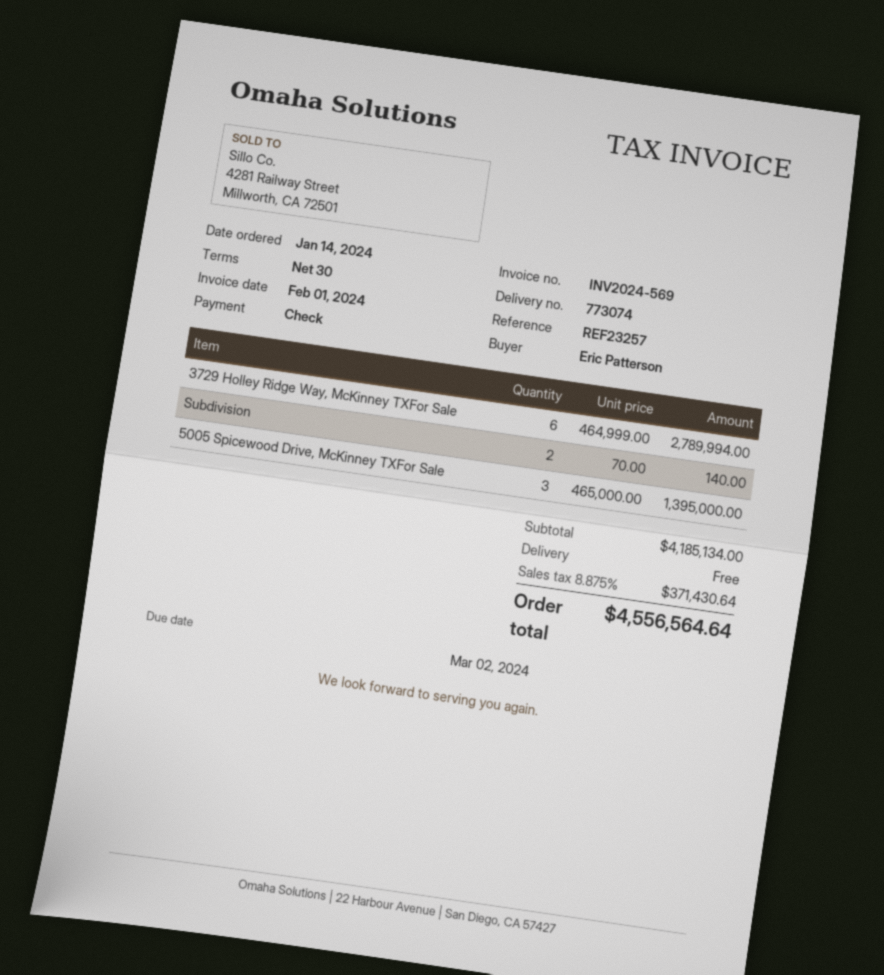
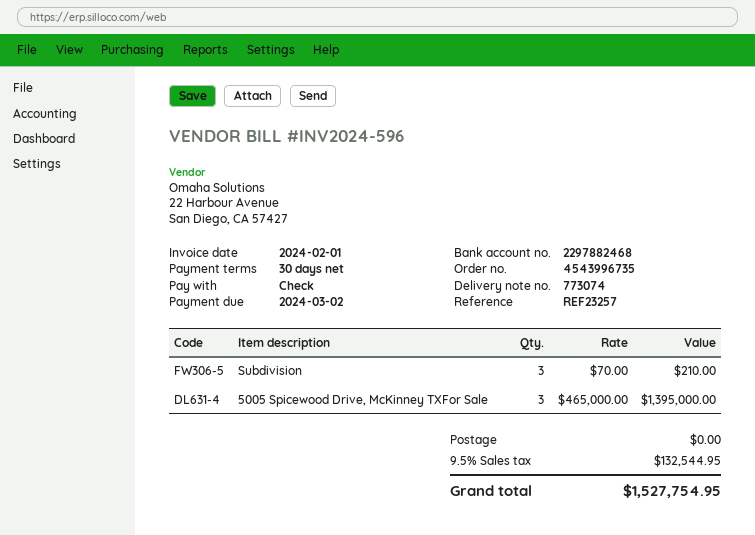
invoice number: INV2024-569 -> INV2024-596
3729 Holley Ridge Way, McKinney TXFor Sale: 6 x 464999.00 = 2789994.00 -> none
Subdivision: 2 x 70.00 = 140.00 -> 3 x 70.00 = 210.00
tax: 8.875% = 371430.64 -> 9.5% = 132544.95
total: 4556564.64 -> 1527754.95

